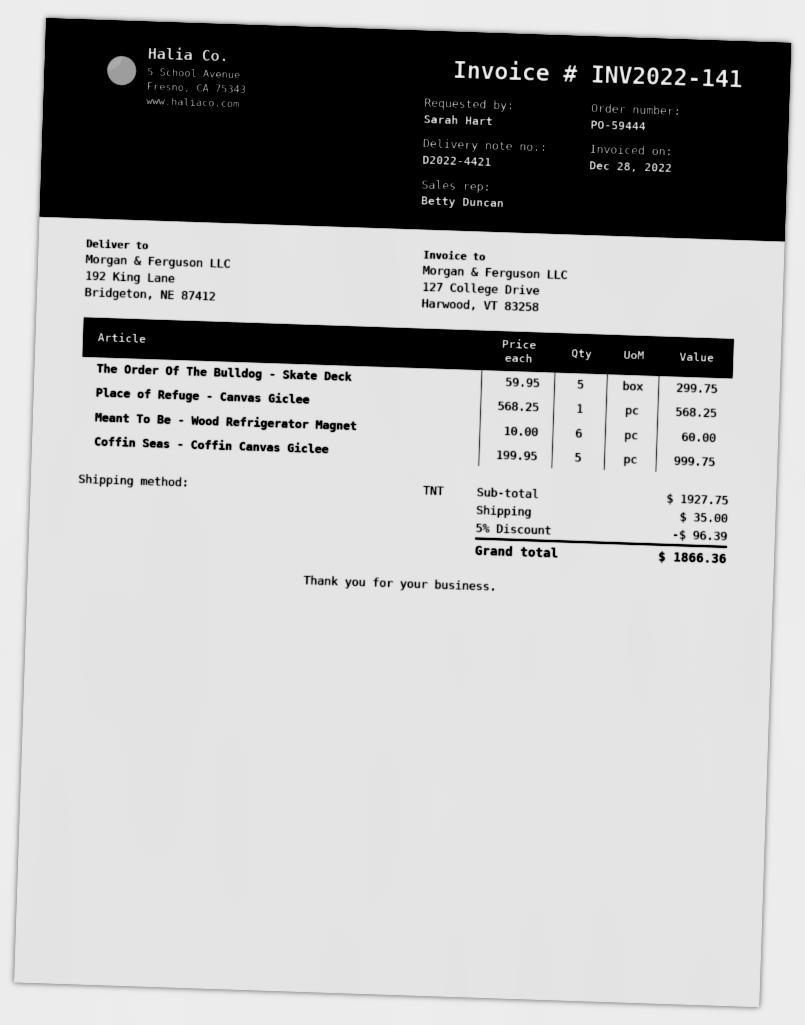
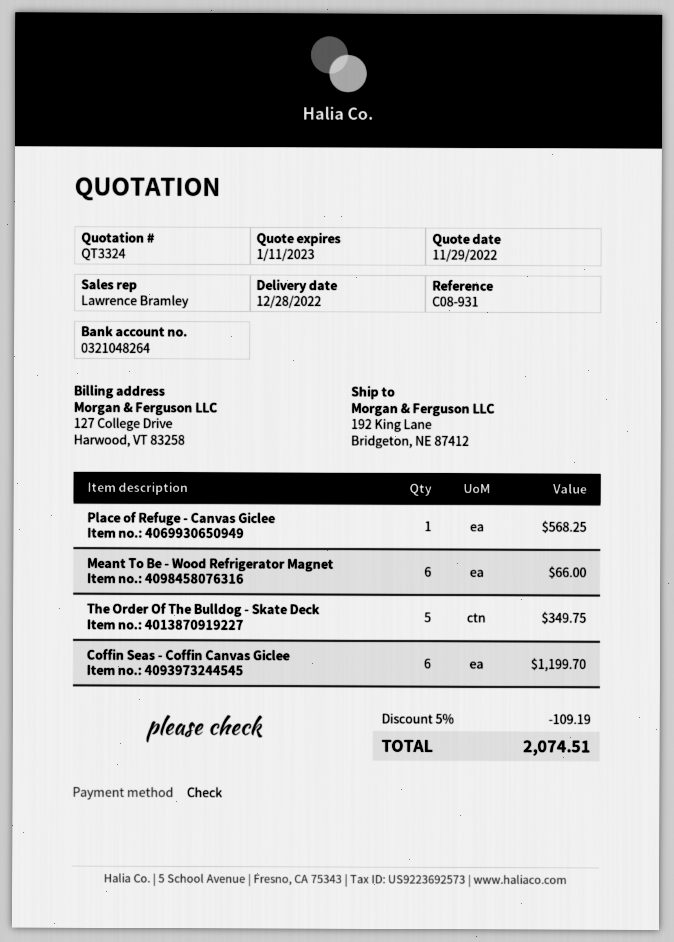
sales rep: Betty Duncan -> Lawrence Bramley
The Order Of The Bulldog - Skate Deck: 5 for 299.75 -> 5 for 349.75
Meant To Be - Wood Refrigerator Magnet: 6 for 60.00 -> 6 for 66.00
Coffin Seas - Coffin Canvas Giclee: 5 for 999.75 -> 6 for 1199.70
discount: 5% = 96.39 -> 5% = 109.19
shipping: 35.00 -> none
total: 1866.36 -> 2074.51

